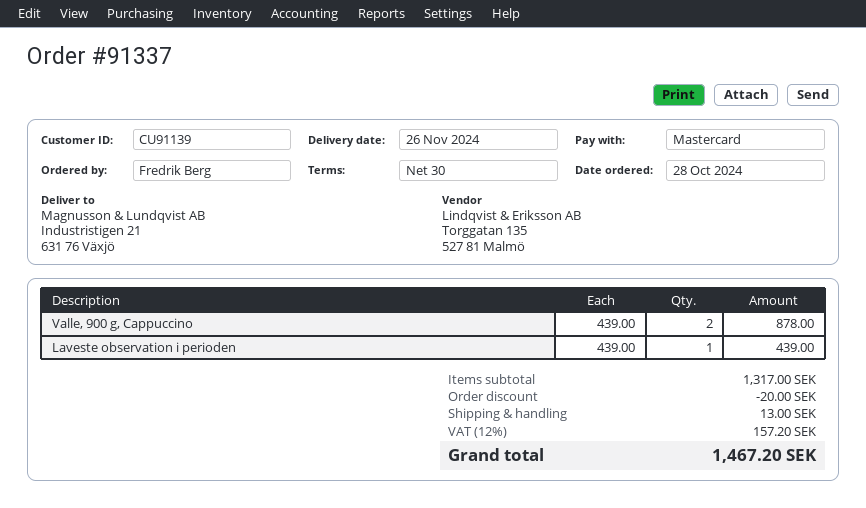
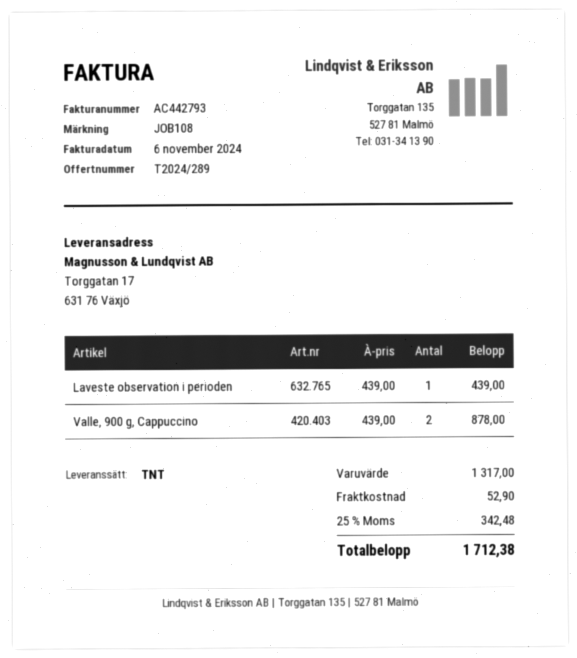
ship to: Industristigen 21, 631 76 Växjö -> Torggatan 17, 631 76 Växjö
discount: 20.00 -> none
shipping: 13.00 -> 52.90
tax: 12% = 157.20 -> 25% = 342.48
total: 1467.20 -> 1712.38

